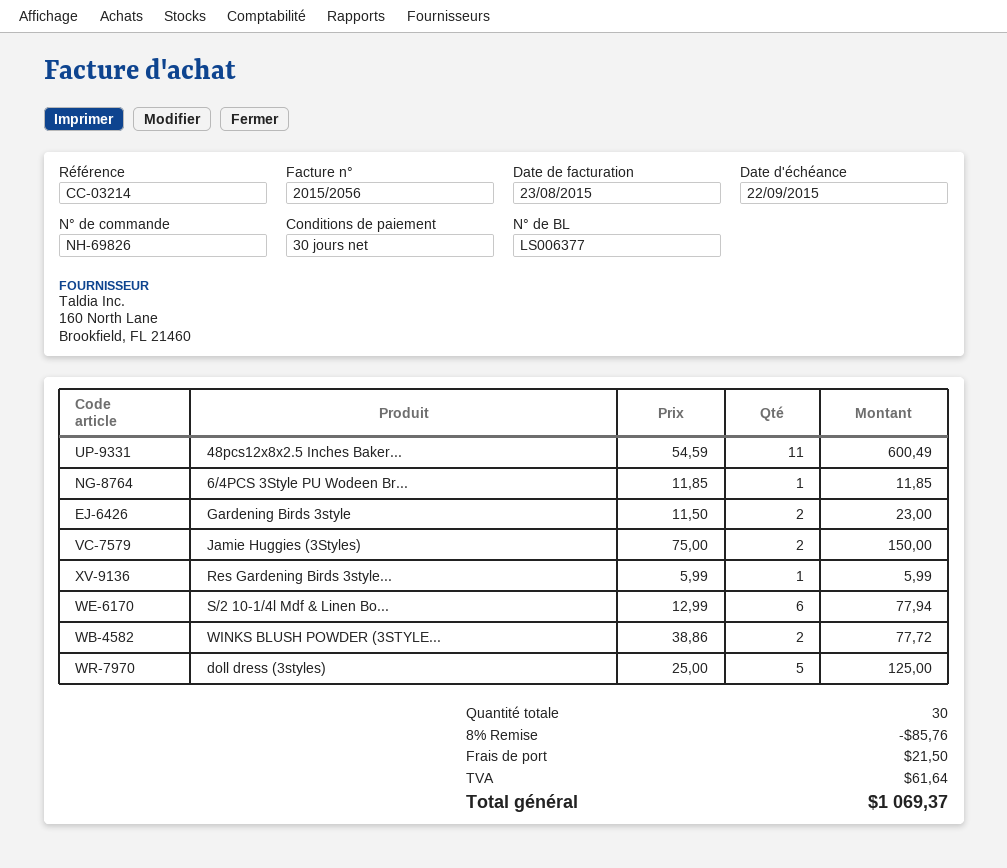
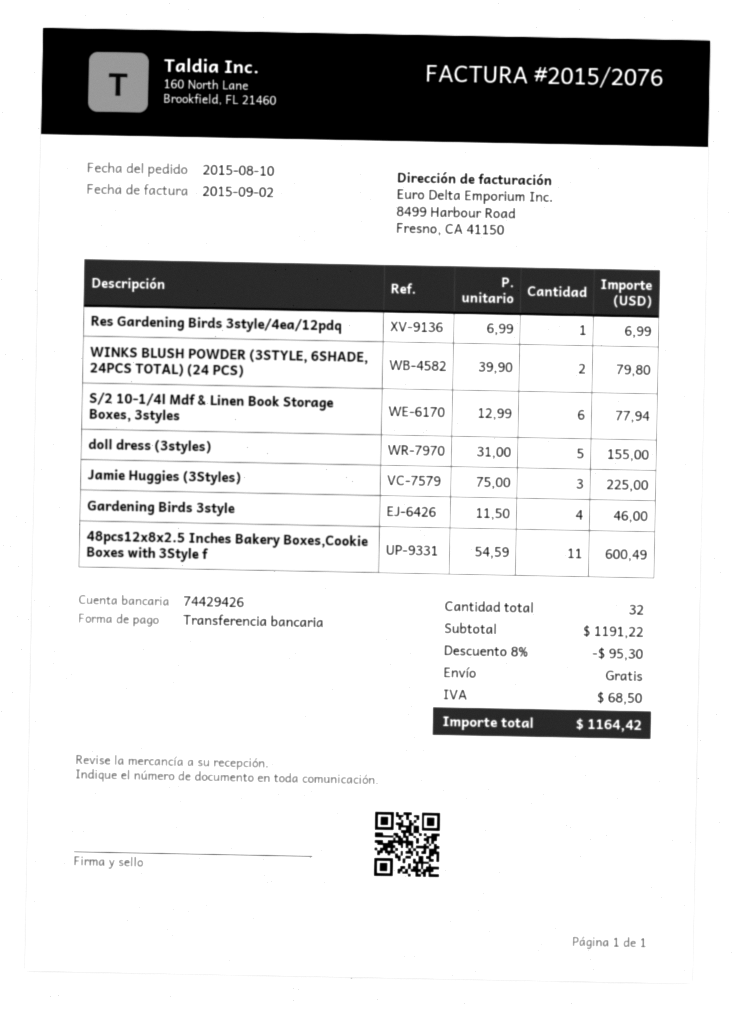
invoice number: 2015/2056 -> 2015/2076
invoice date: 2015-08-23 -> 2015-09-02
6/4PCS 3Style PU Wodeen Br...: 1 x 11.85 = 11.85 -> none
Gardening Birds 3style: 2 x 11.50 = 23.00 -> 4 x 11.50 = 46.00
Jamie Huggies (3Styles): 2 x 75.00 = 150.00 -> 3 x 75.00 = 225.00
Res Gardening Birds 3style...: 1 x 5.99 = 5.99 -> 1 x 6.99 = 6.99
WINKS BLUSH POWDER (3STYLE...: 2 x 38.86 = 77.72 -> 2 x 39.90 = 79.80
doll dress (3styles): 5 x 25.00 = 125.00 -> 5 x 31.00 = 155.00
total quantity: 30 -> 32
discount: 8% = 85.76 -> 8% = 95.30
shipping: 21.50 -> 0.00
tax: 61.64 -> 68.50
total: 1069.37 -> 1164.42

